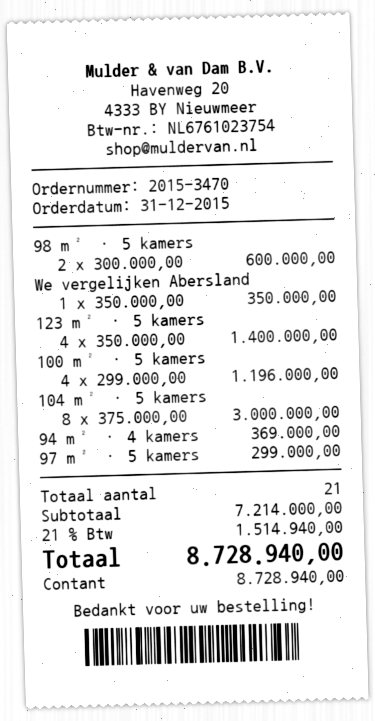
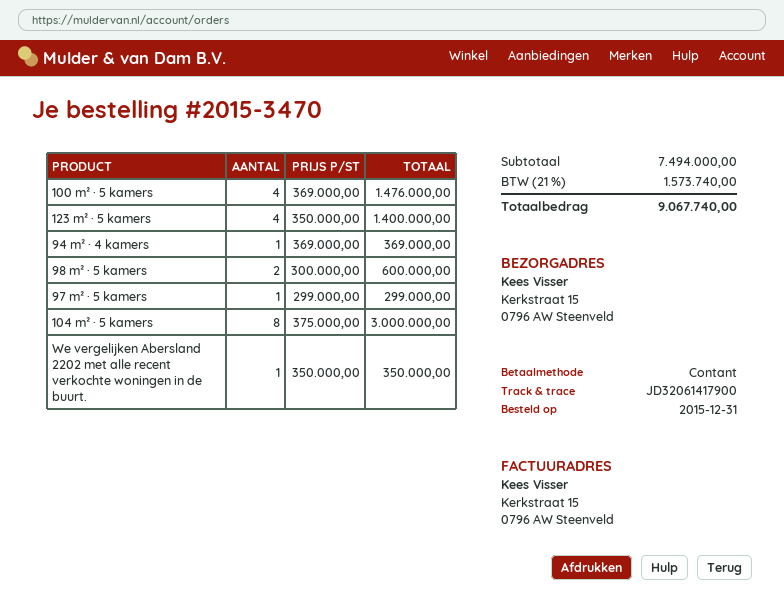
100 m² · 5 kamers: 4 x 299000.00 = 1196000.00 -> 4 x 369000.00 = 1476000.00
subtotal: 7214000.00 -> 7494000.00
tax: 21% = 1514940.00 -> 21% = 1573740.00
total: 8728940.00 -> 9067740.00

